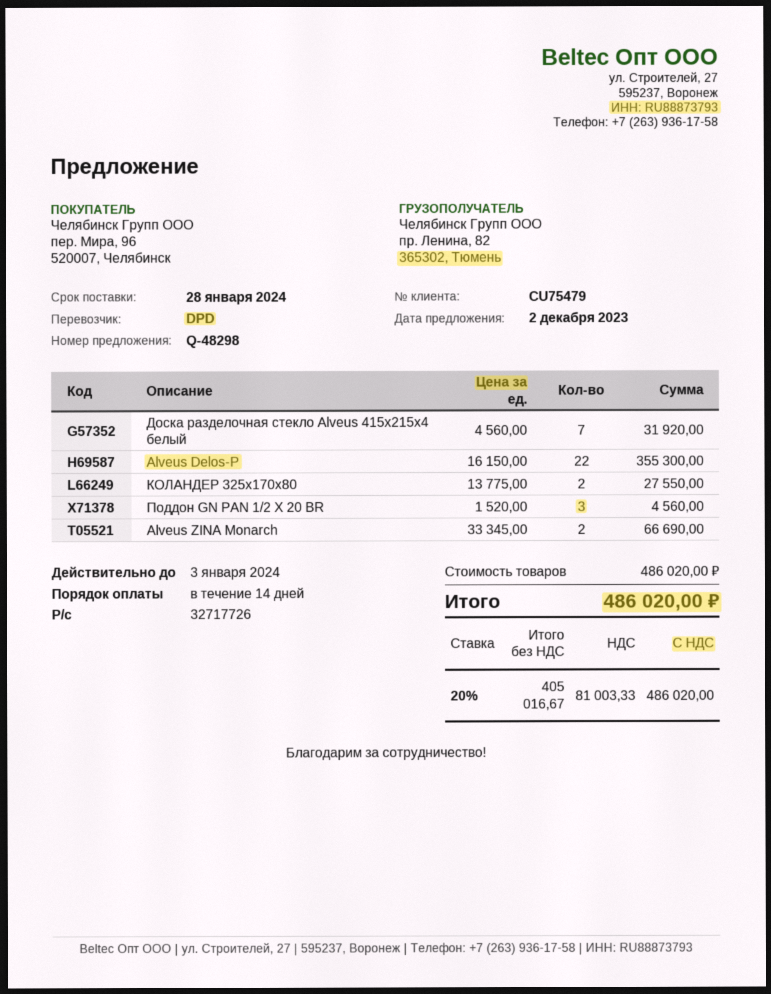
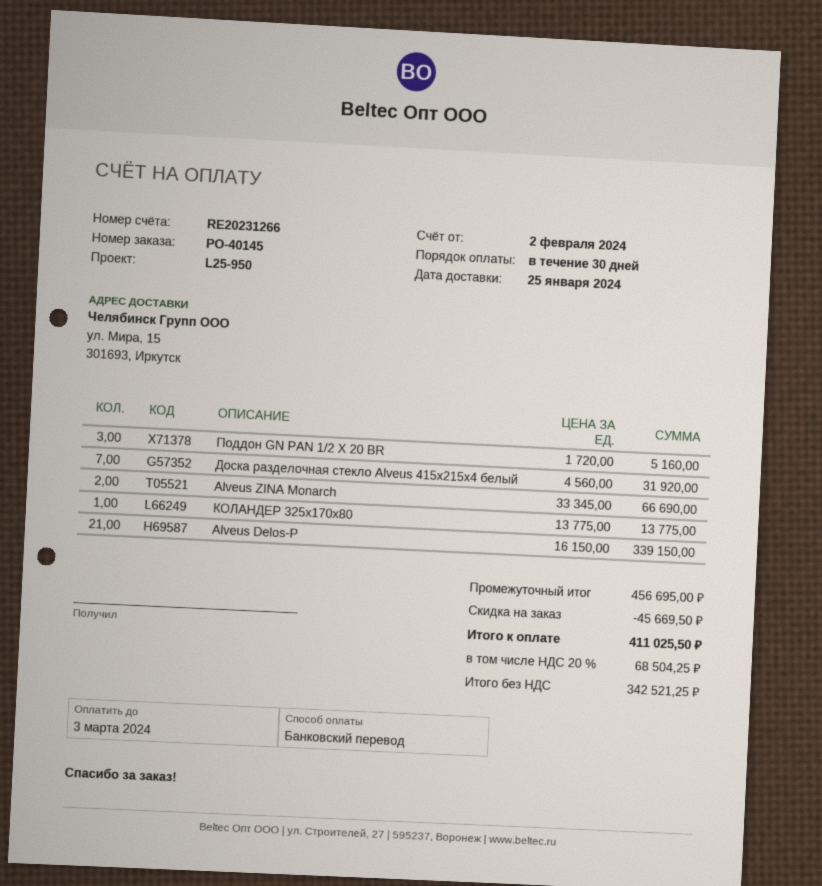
delivery date: 2024-01-28 -> 2024-01-25
payment terms: 14 days -> 30 days
ship to: пр. Ленина, 82, 365302, Тюмень -> ул. Мира, 15, 301693, Иркутск
Alveus Delos-P: 22 x 16150.00 = 355300.00 -> 21 x 16150.00 = 339150.00
КОЛАНДЕР 325x170x80: 2 x 13775.00 = 27550.00 -> 1 x 13775.00 = 13775.00
Поддон GN PAN 1/2 X 20 BR: 3 x 1520.00 = 4560.00 -> 3 x 1720.00 = 5160.00
subtotal: 486020.00 -> 456695.00
discount: none -> 45669.50
net: 405016.67 -> 342521.25
tax: 20% = 81003.33 -> 20% = 68504.25
total: 486020.00 -> 411025.50

